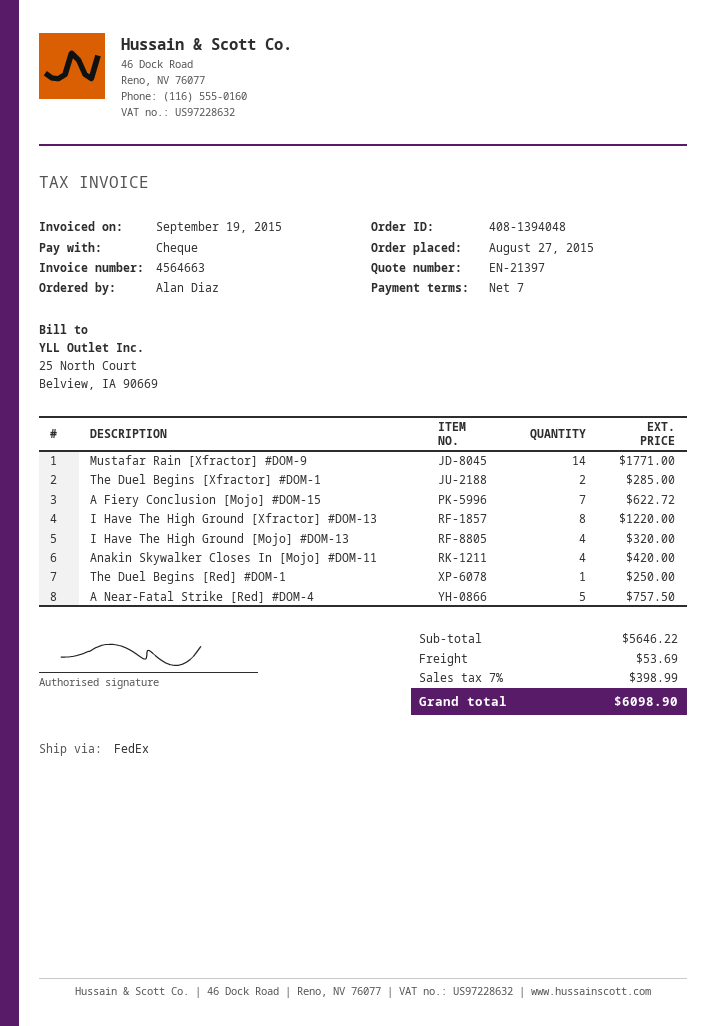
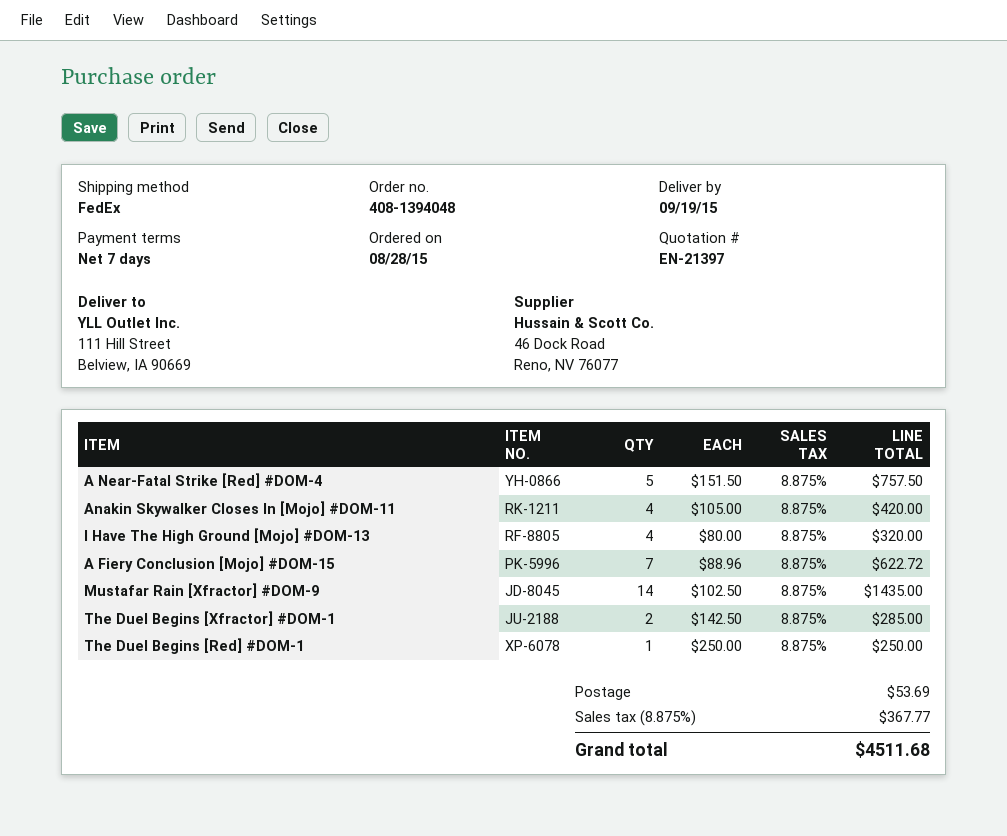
order date: 2015-08-27 -> 2015-08-28
Mustafar Rain [Xfractor] #DOM-9: 14 for 1771.00 -> 14 for 1435.00
I Have The High Ground [Xfractor] #DOM-13: 8 for 1220.00 -> none
tax: 7% = 398.99 -> 8.875% = 367.77
total: 6098.90 -> 4511.68

